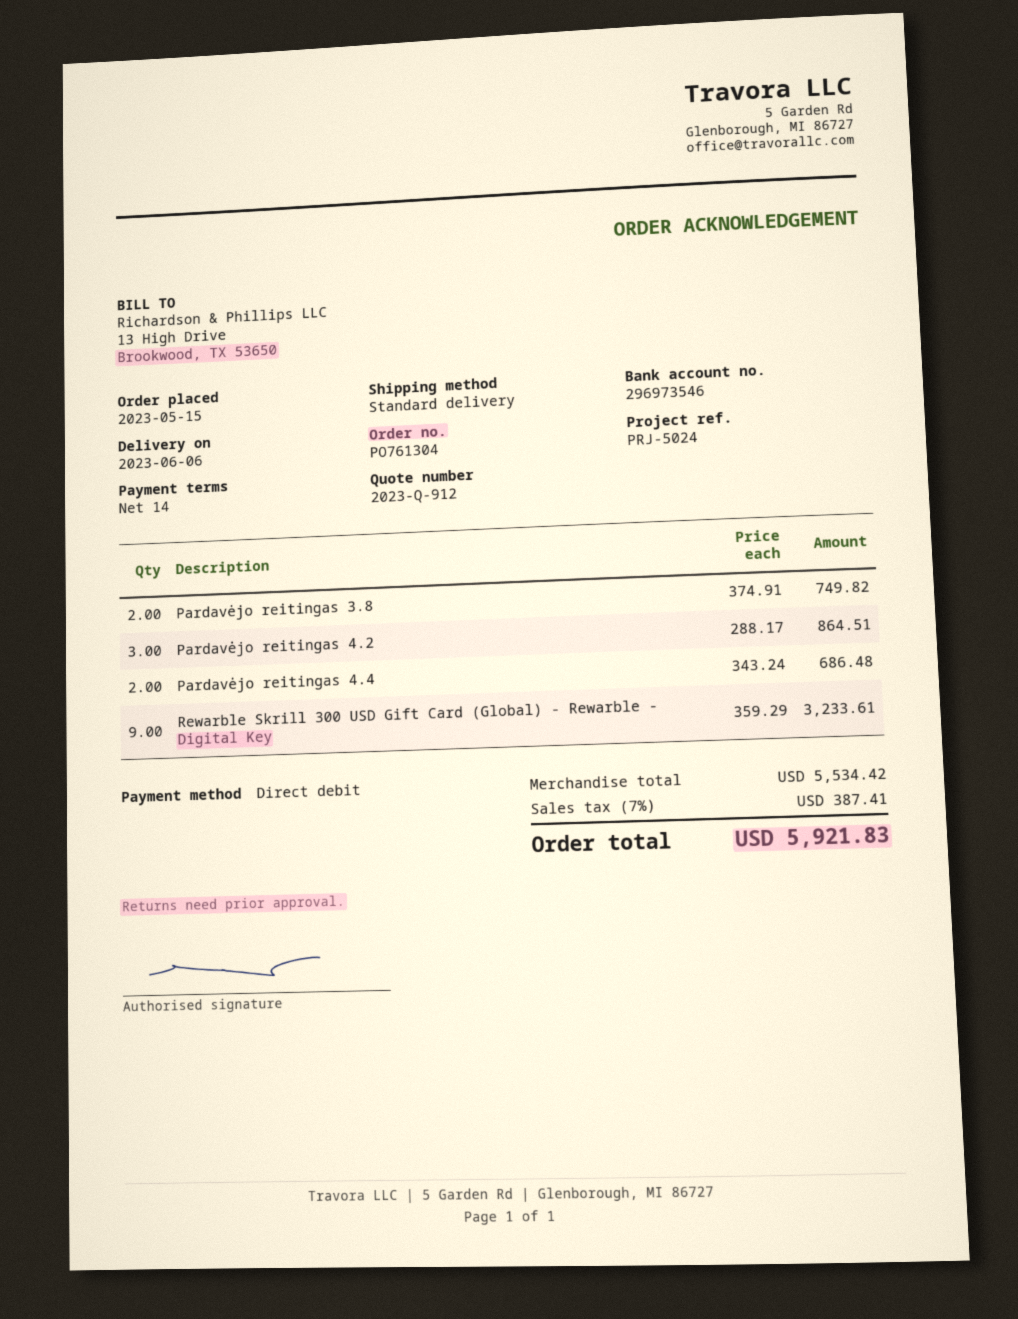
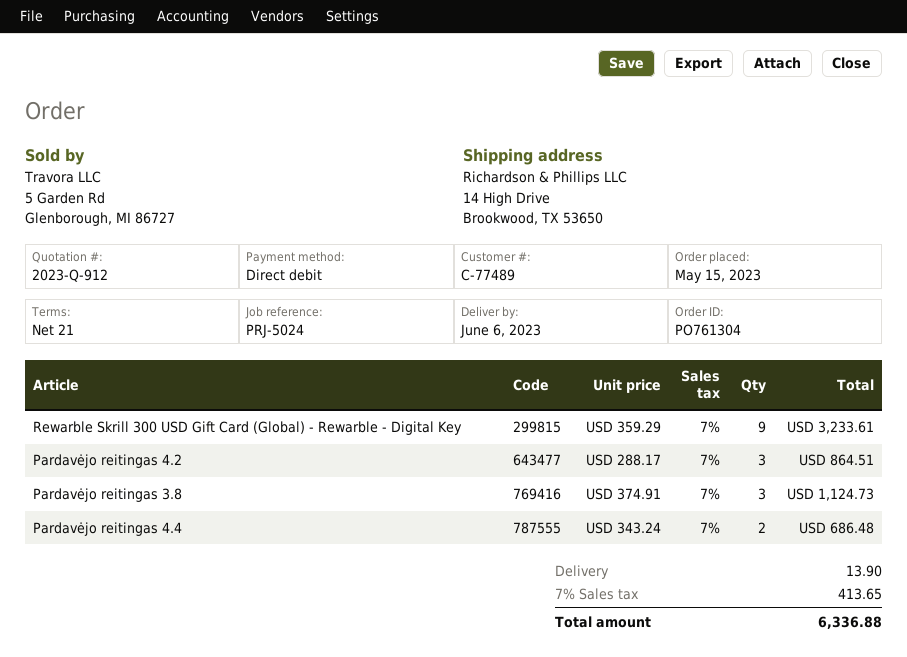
payment terms: 14 days -> 21 days
Pardavėjo reitingas 3.8: 2 x 374.91 = 749.82 -> 3 x 374.91 = 1124.73
shipping: none -> 13.90
tax: 7% = 387.41 -> 7% = 413.65
total: 5921.83 -> 6336.88

